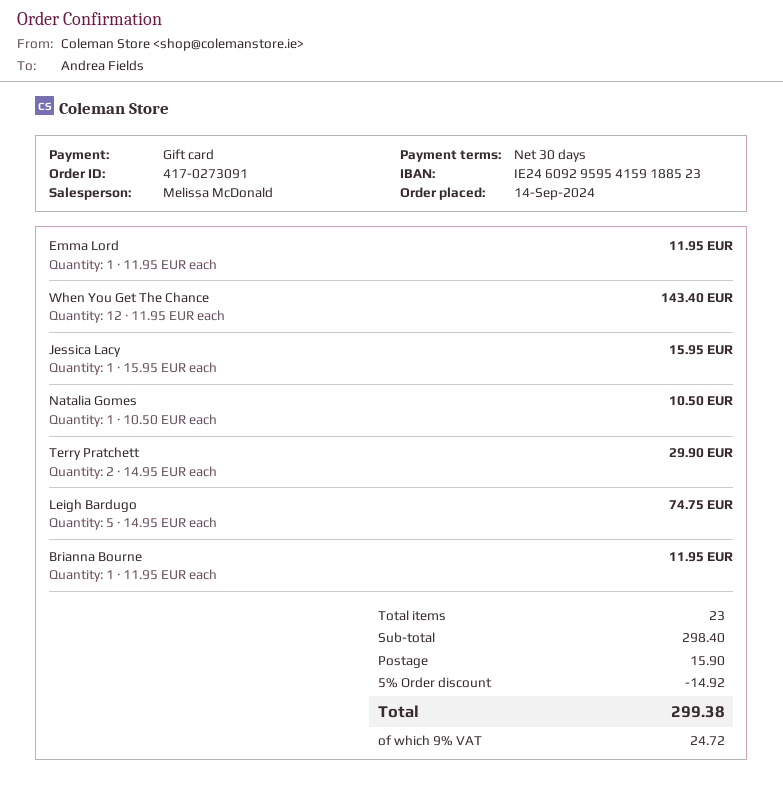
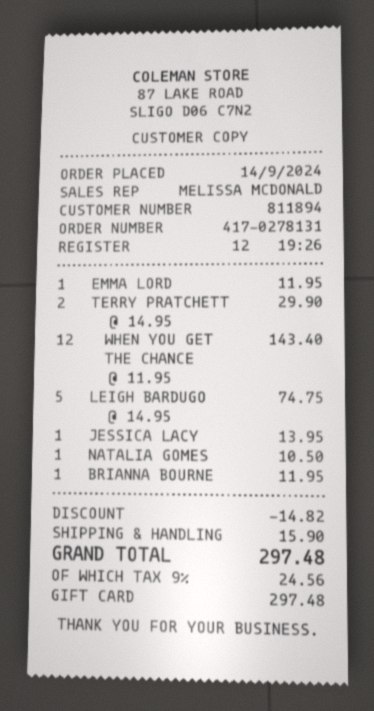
order number: 417-0273091 -> 417-0278131
Jessica Lacy: 1 x 15.95 = 15.95 -> 1 x 13.95 = 13.95
discount: 14.92 -> 14.82
tax: 9% = 24.72 -> 9% = 24.56
total: 299.38 -> 297.48

